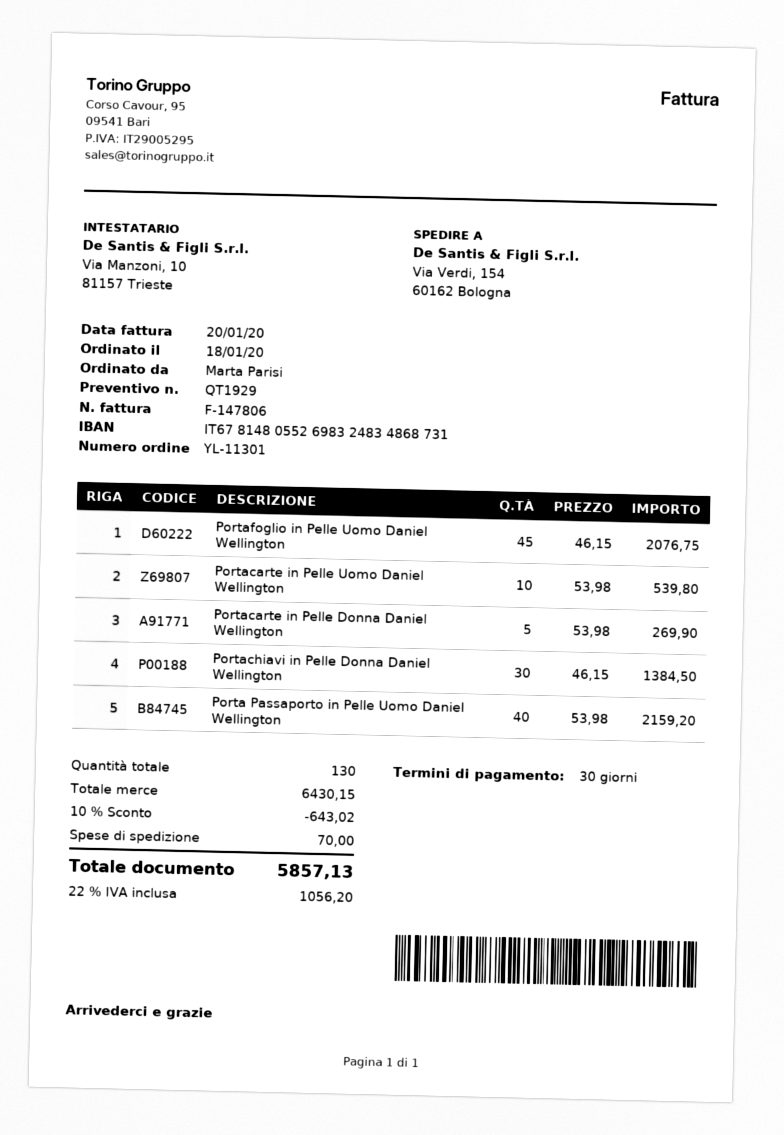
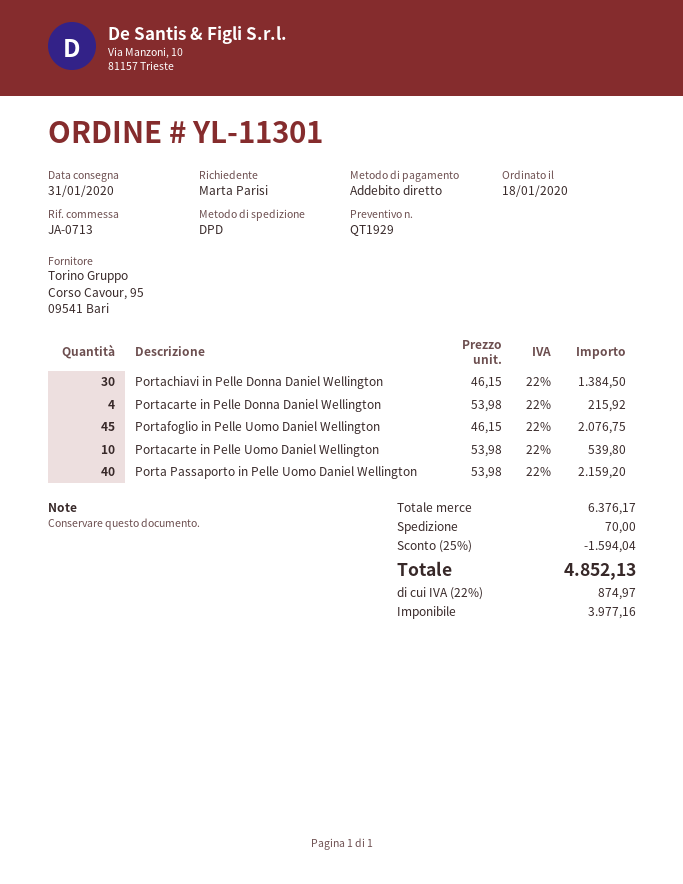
Portacarte in Pelle Donna Daniel Wellington: 5 x 53.98 = 269.90 -> 4 x 53.98 = 215.92
subtotal: 6430.15 -> 6376.17
discount: 10% = 643.02 -> 25% = 1594.04
tax: 22% = 1056.20 -> 22% = 874.97
total: 5857.13 -> 4852.13

